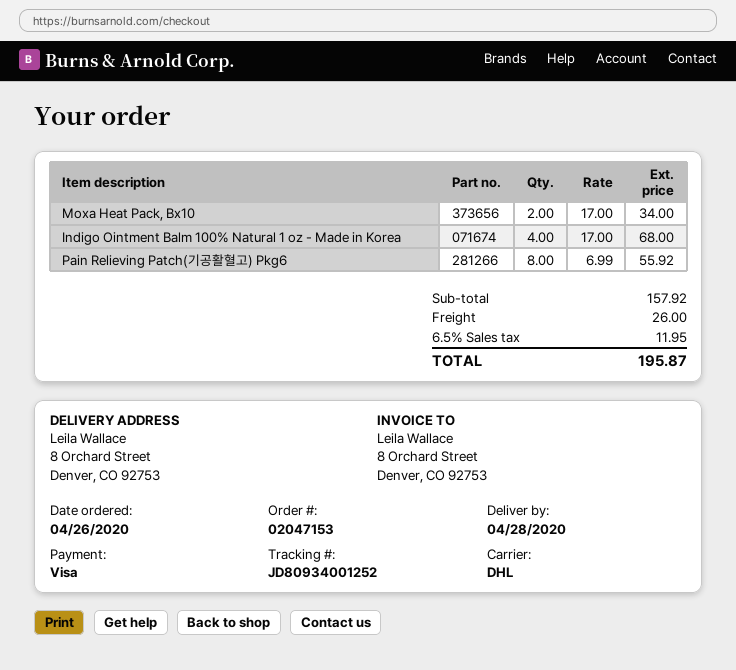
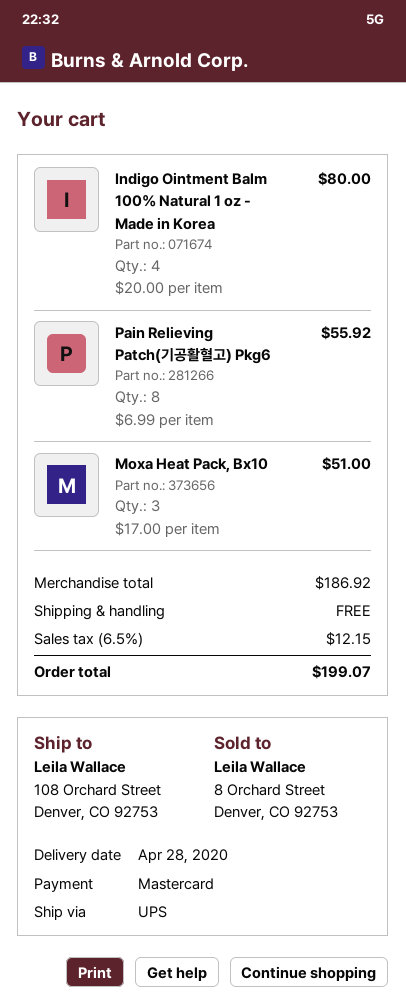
payment method: Visa -> Mastercard
shipping method: DHL -> UPS
ship to: 8 Orchard Street, Denver, CO 92753 -> 108 Orchard Street, Denver, CO 92753
Moxa Heat Pack, Bx10: 2 x 17.00 = 34.00 -> 3 x 17.00 = 51.00
Indigo Ointment Balm 100% Natural 1 oz - Made in Korea: 4 x 17.00 = 68.00 -> 4 x 20.00 = 80.00
subtotal: 157.92 -> 186.92
shipping: 26.00 -> 0.00
tax: 6.5% = 11.95 -> 6.5% = 12.15
total: 195.87 -> 199.07

